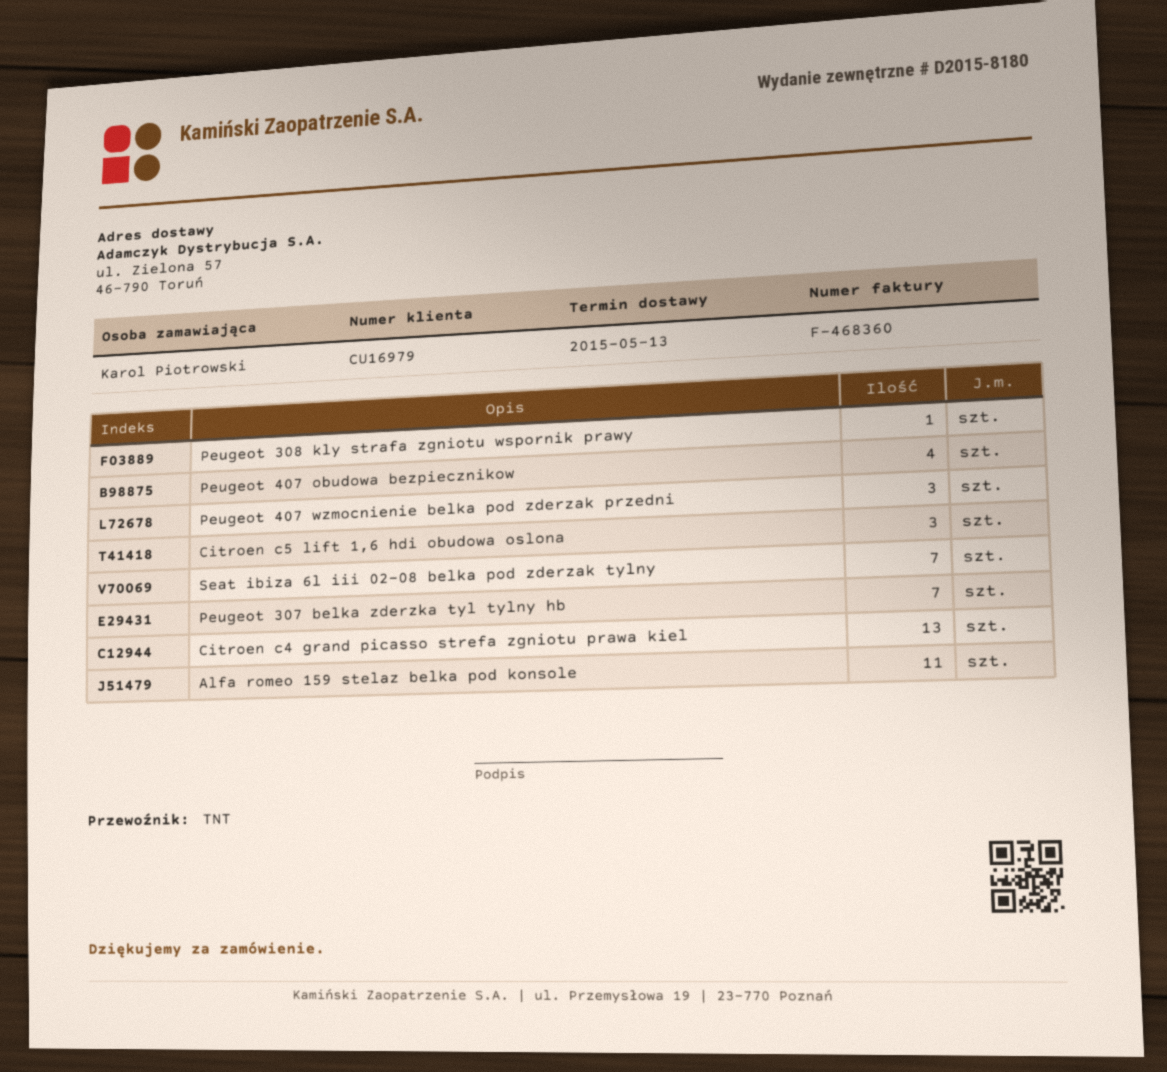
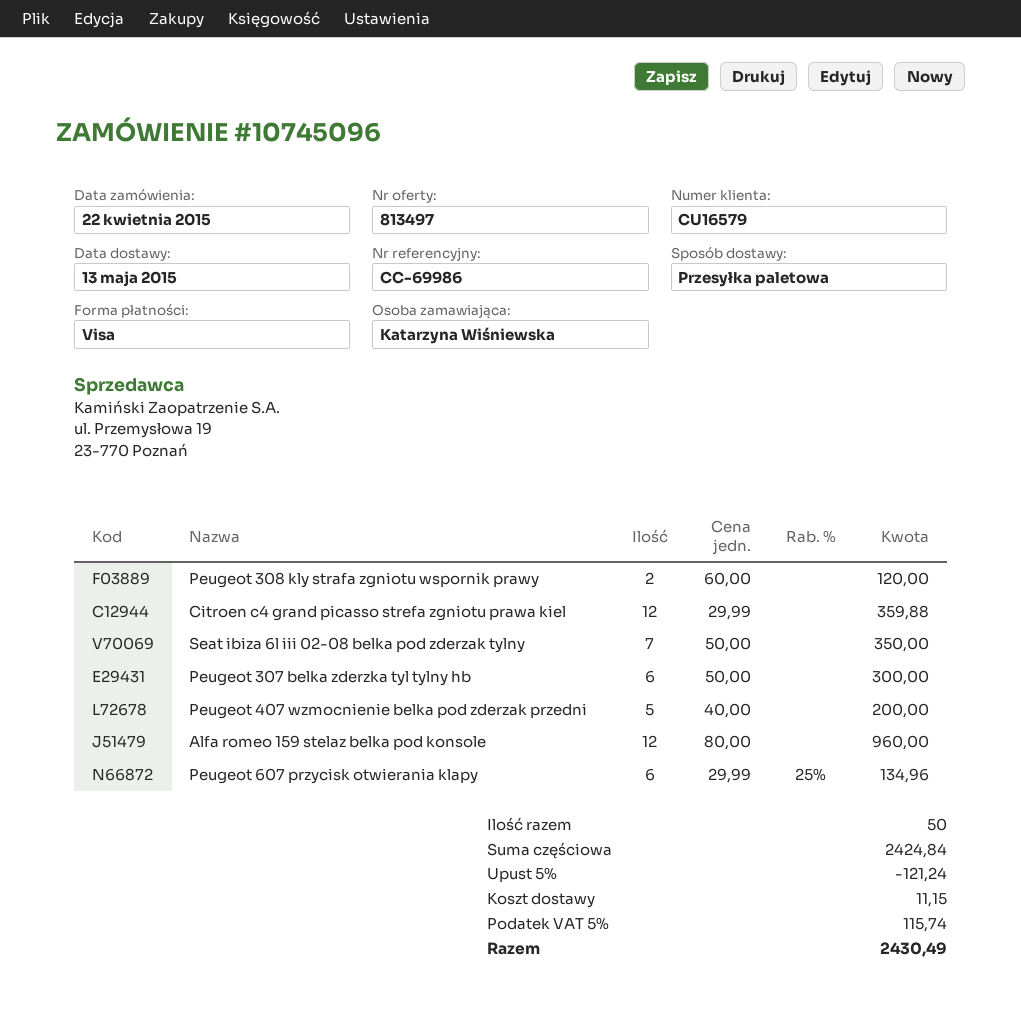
customer number: CU16979 -> CU16579
ordered by: Karol Piotrowski -> Katarzyna Wiśniewska
shipping method: TNT -> pallet freight
Peugeot 308 kly strafa zgniotu wspornik prawy: 1 -> 2
Peugeot 407 obudowa bezpiecznikow: 4 -> none
Peugeot 407 wzmocnienie belka pod zderzak przedni: 3 -> 5
Citroen c5 lift 1,6 hdi obudowa oslona: 3 -> none
Peugeot 307 belka zderzka tyl tylny hb: 7 -> 6
Citroen c4 grand picasso strefa zgniotu prawa kiel: 13 -> 12
Alfa romeo 159 stelaz belka pod konsole: 11 -> 12
Peugeot 607 przycisk otwierania klapy: none -> 6

